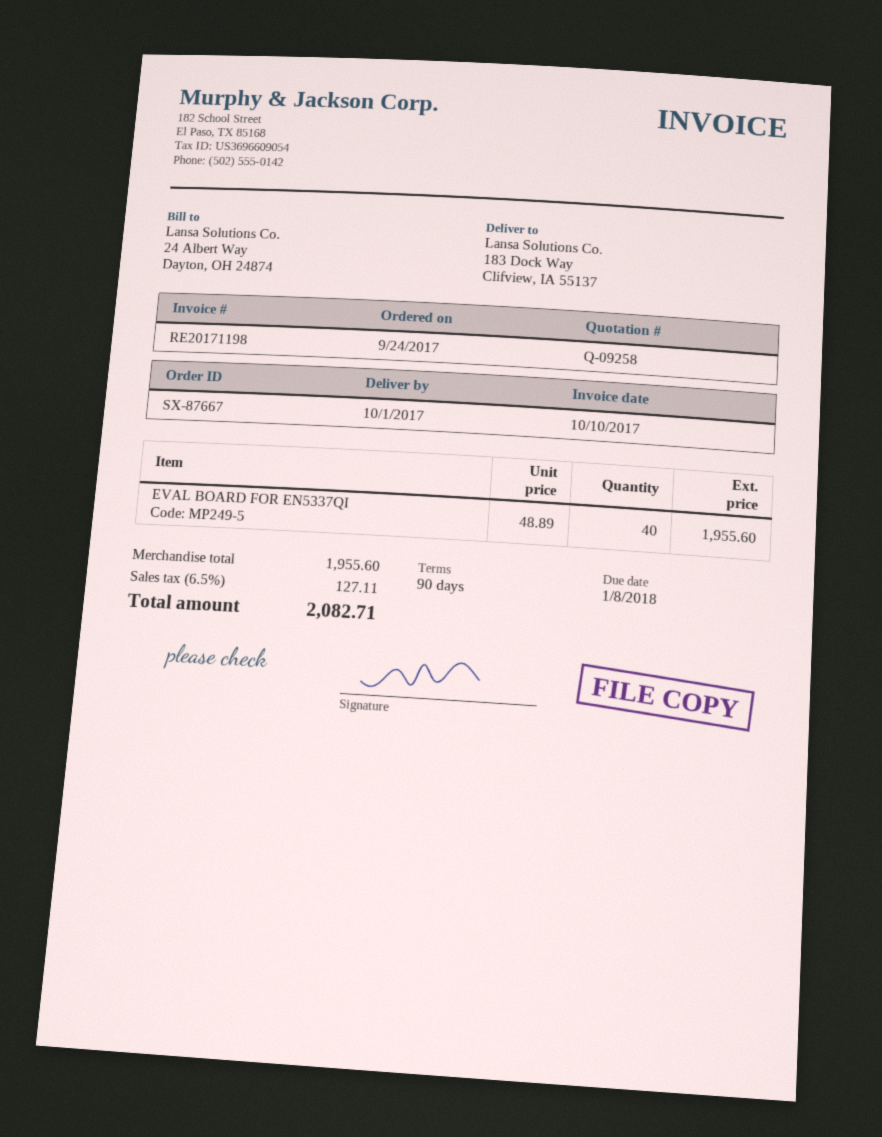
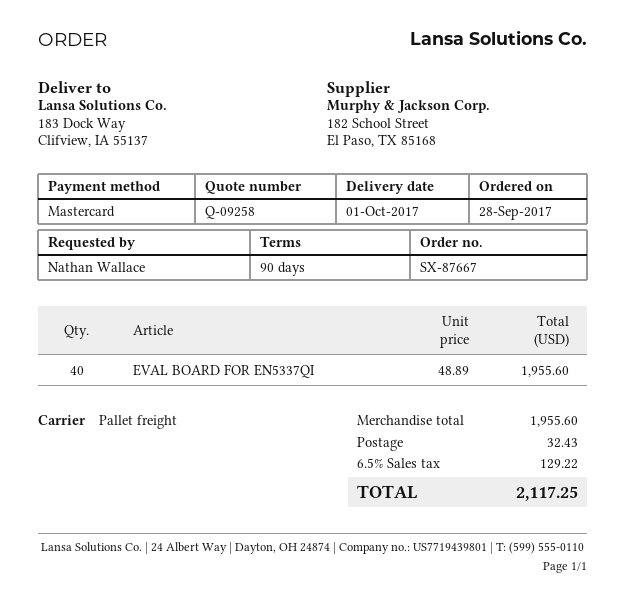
order date: 2017-09-24 -> 2017-09-28
shipping: none -> 32.43
tax: 6.5% = 127.11 -> 6.5% = 129.22
total: 2082.71 -> 2117.25

